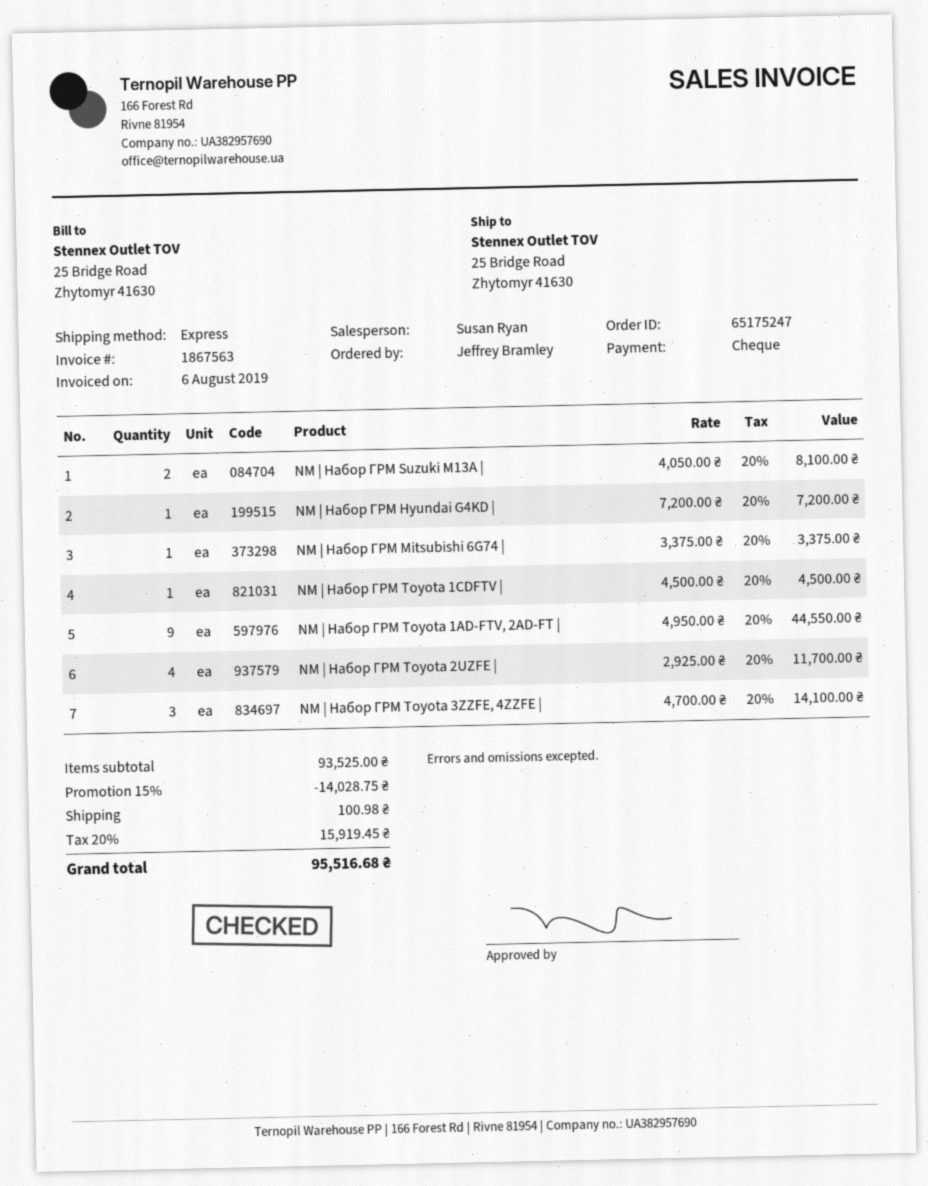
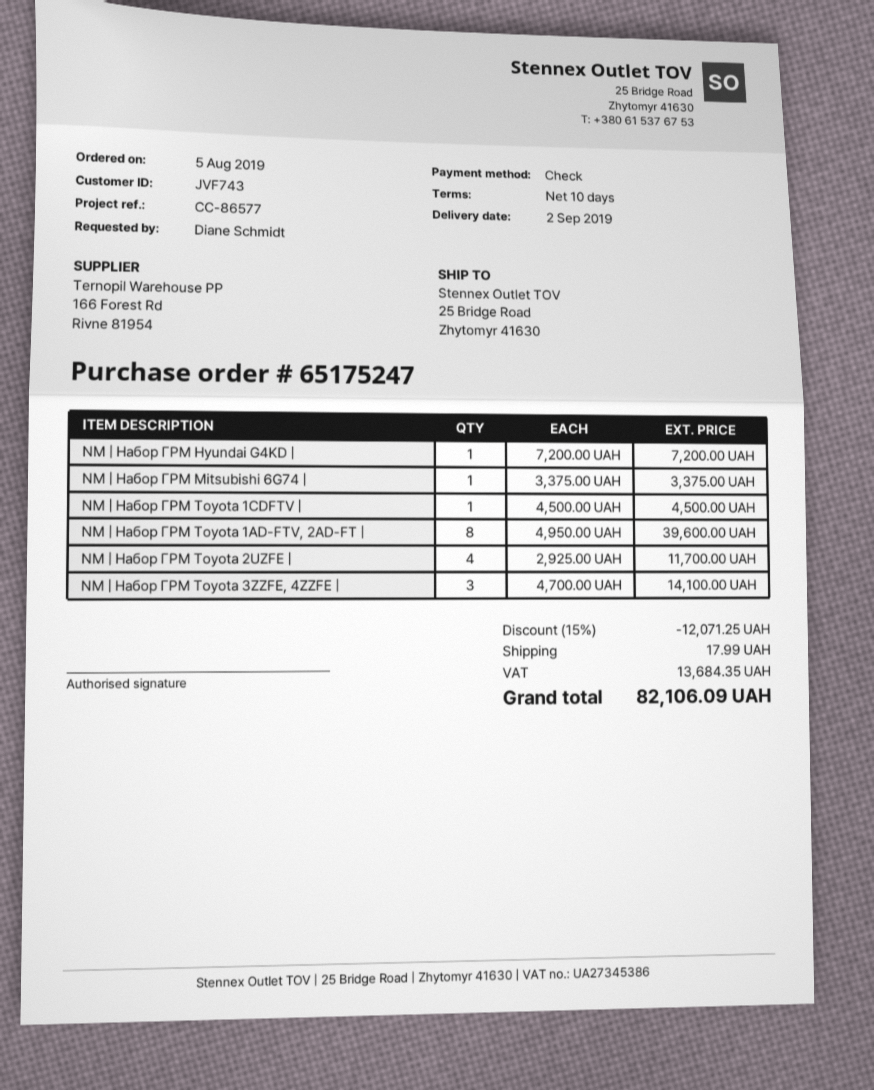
ordered by: Jeffrey Bramley -> Diane Schmidt
NM | Набор ГРМ Suzuki M13A |: 2 x 4050.00 = 8100.00 -> none
NM | Набор ГРМ Toyota 1AD-FTV, 2AD-FT |: 9 x 4950.00 = 44550.00 -> 8 x 4950.00 = 39600.00
discount: 15% = 14028.75 -> 15% = 12071.25
shipping: 100.98 -> 17.99
tax: 15919.45 -> 13684.35
total: 95516.68 -> 82106.09

